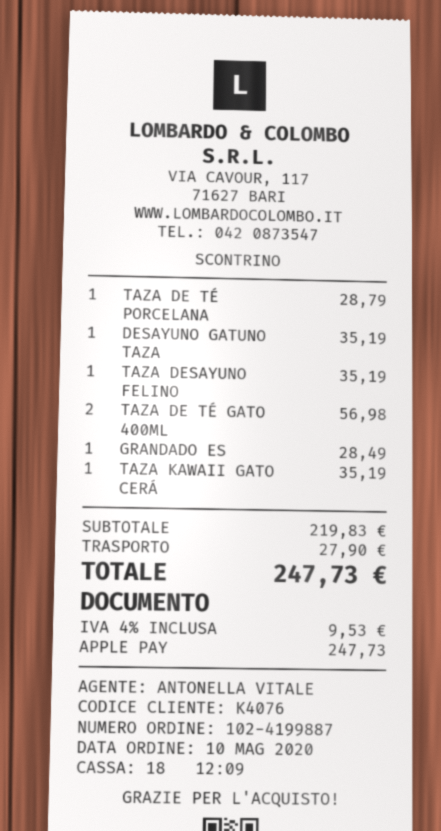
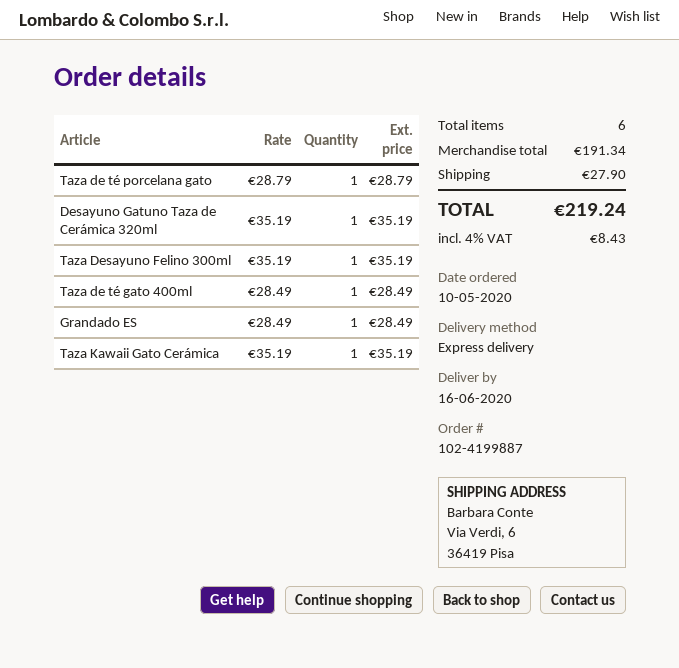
TAZA DE TÉ GATO 400ML: 2 for 56.98 -> 1 for 28.49
subtotal: 219.83 -> 191.34
tax: 4% = 9.53 -> 4% = 8.43
total: 247.73 -> 219.24

